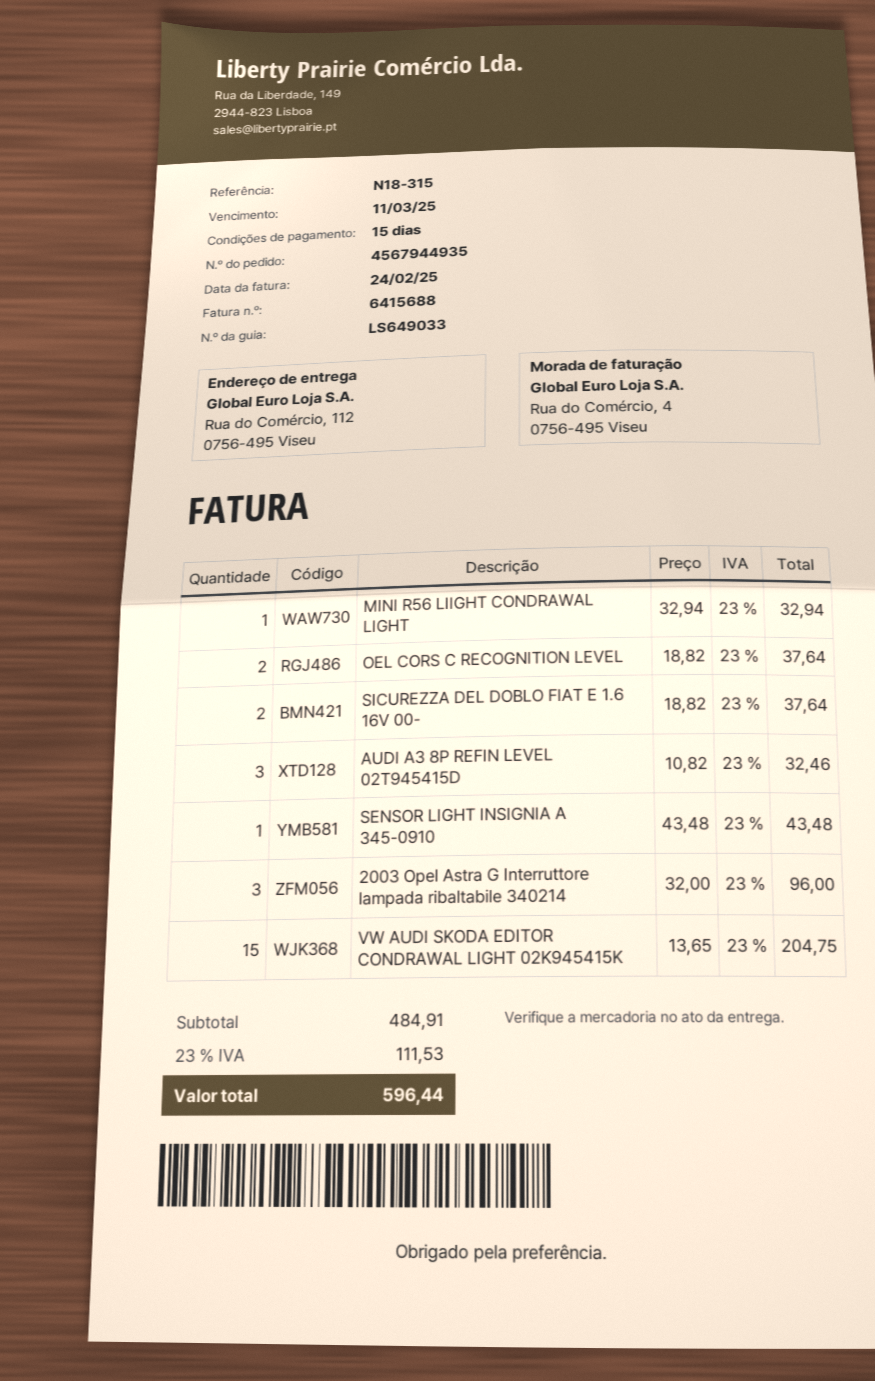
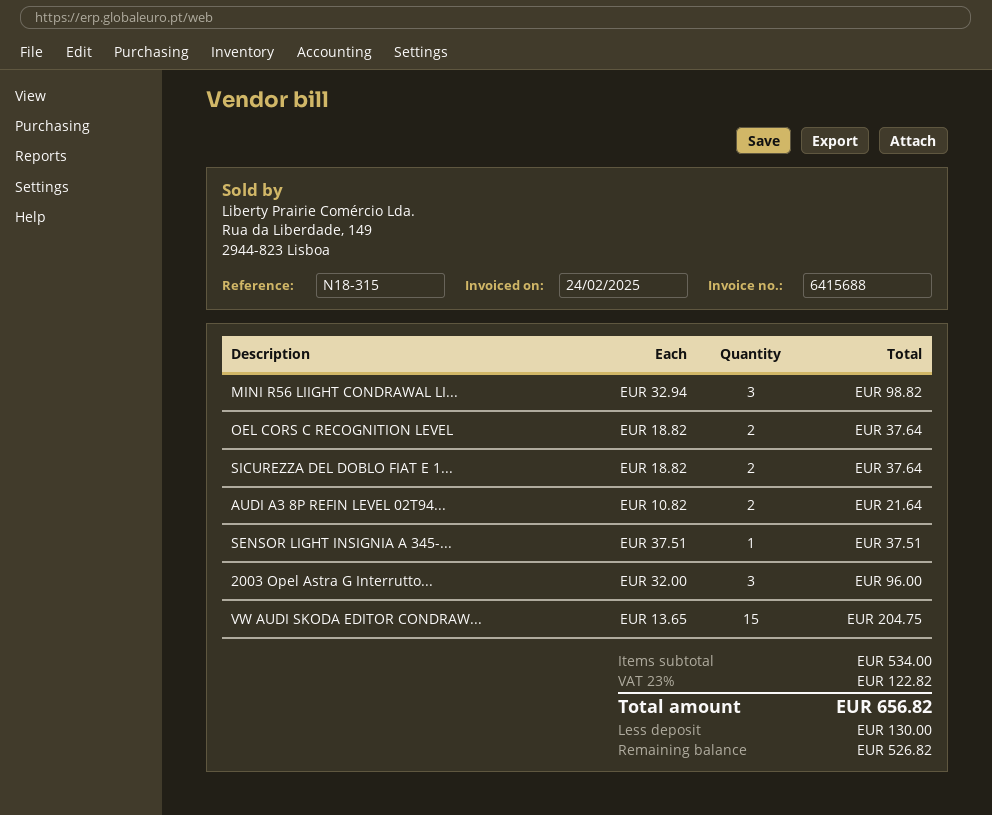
MINI R56 LIIGHT CONDRAWAL LIGHT: 1 x 32.94 = 32.94 -> 3 x 32.94 = 98.82
AUDI A3 8P REFIN LEVEL 02T945415D: 3 x 10.82 = 32.46 -> 2 x 10.82 = 21.64
SENSOR LIGHT INSIGNIA A 345-0910: 1 x 43.48 = 43.48 -> 1 x 37.51 = 37.51
subtotal: 484.91 -> 534.00
tax: 23% = 111.53 -> 23% = 122.82
total: 596.44 -> 656.82

